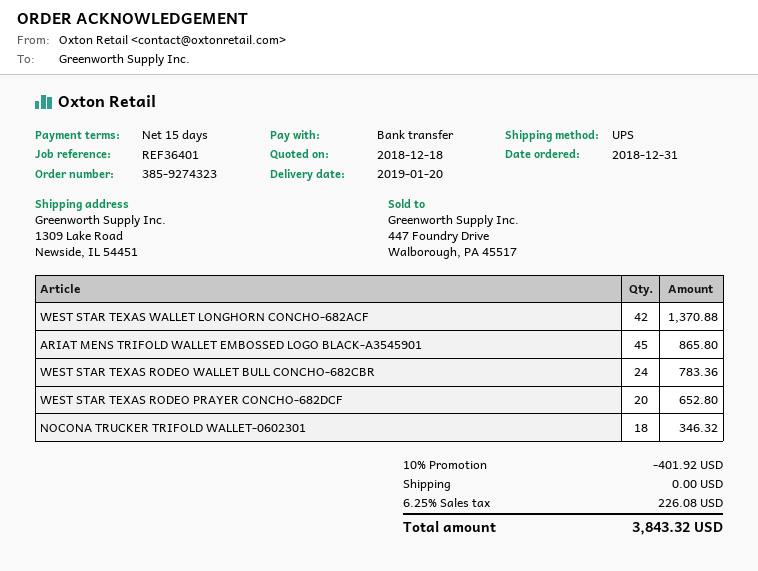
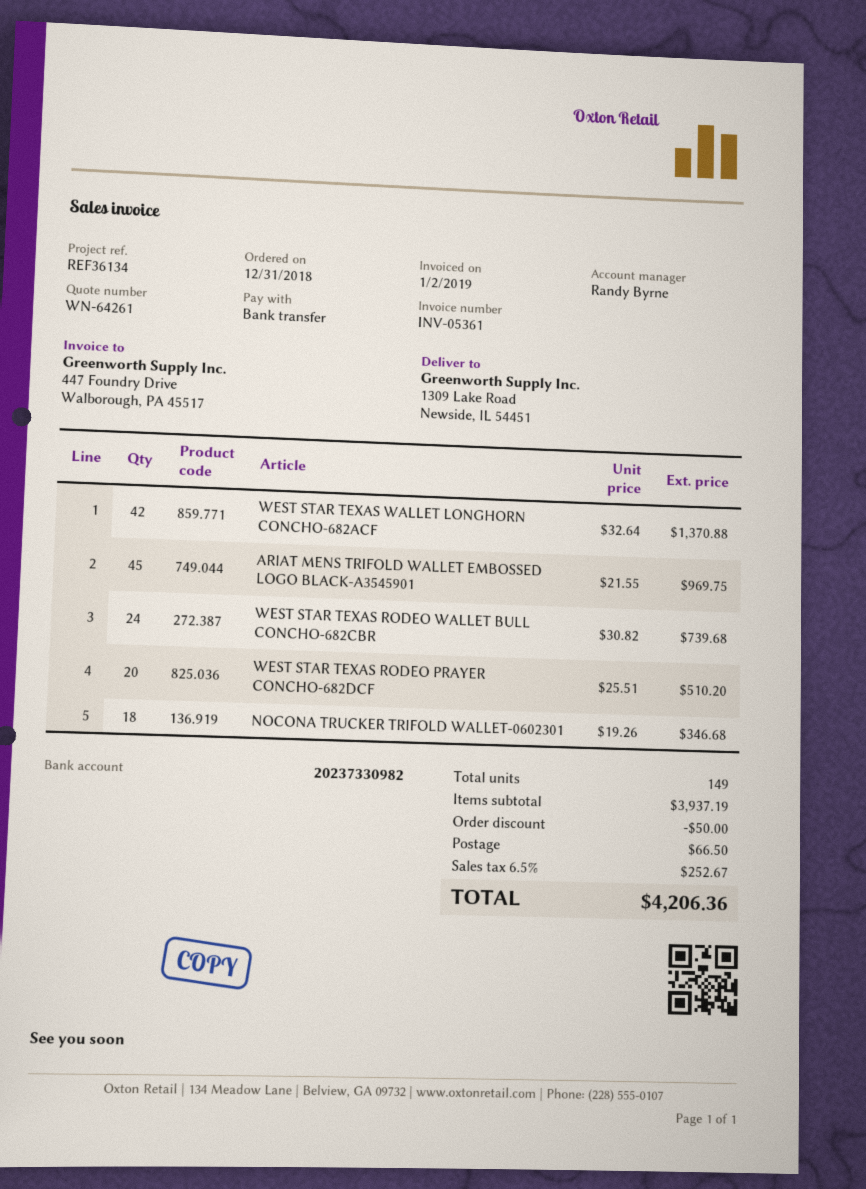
reference: REF36401 -> REF36134
ARIAT MENS TRIFOLD WALLET EMBOSSED LOGO BLACK-A3545901: 45 for 865.80 -> 45 for 969.75
WEST STAR TEXAS RODEO WALLET BULL CONCHO-682CBR: 24 for 783.36 -> 24 for 739.68
WEST STAR TEXAS RODEO PRAYER CONCHO-682DCF: 20 for 652.80 -> 20 for 510.20
NOCONA TRUCKER TRIFOLD WALLET-0602301: 18 for 346.32 -> 18 for 346.68
discount: 401.92 -> 50.00
shipping: 0.00 -> 66.50
tax: 6.25% = 226.08 -> 6.5% = 252.67
total: 3843.32 -> 4206.36

